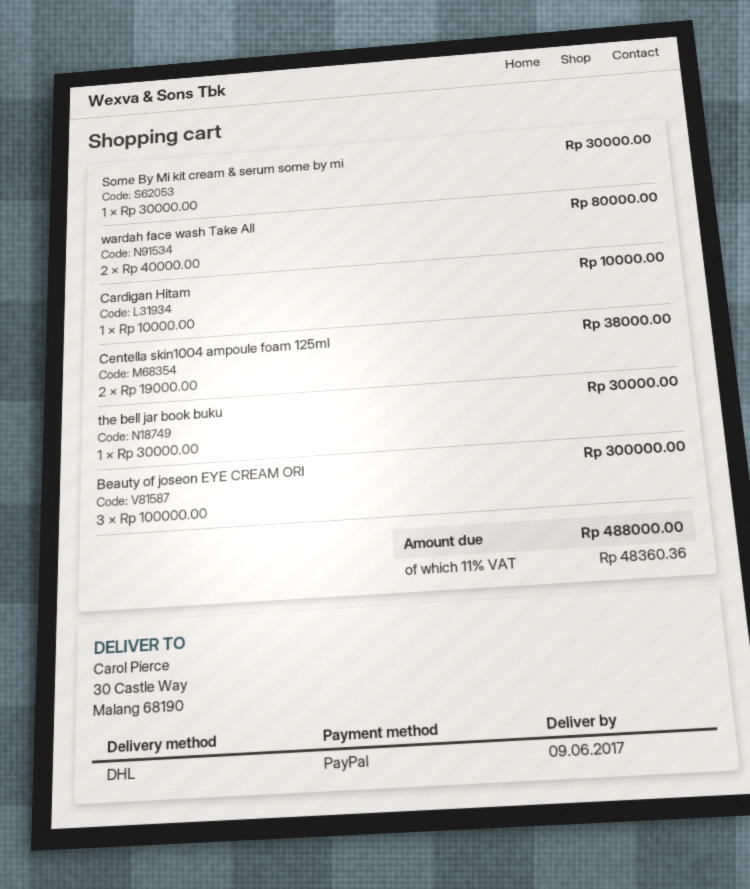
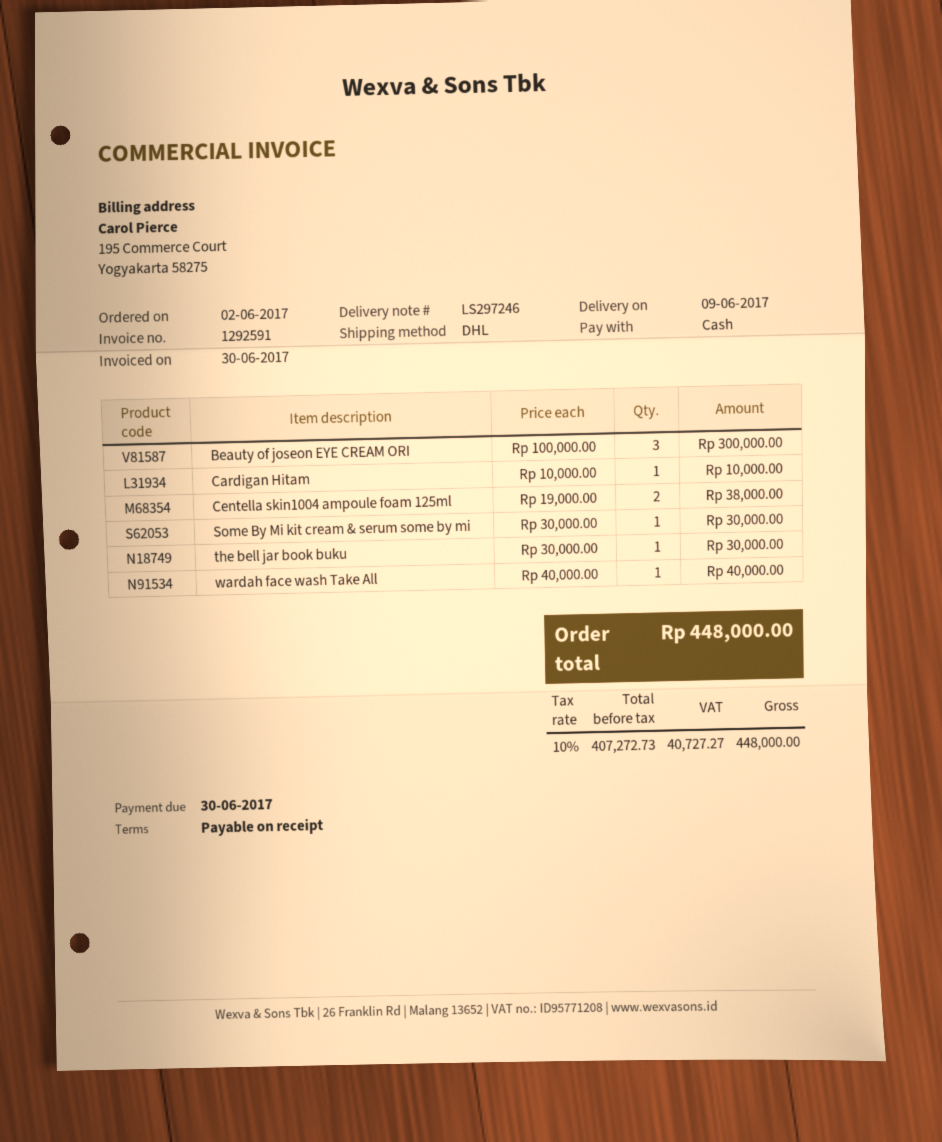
payment method: PayPal -> cash
wardah face wash Take All: 2 x 40000.00 = 80000.00 -> 1 x 40000.00 = 40000.00
tax: 11% = 48360.36 -> 10% = 40727.27
total: 488000.00 -> 448000.00

